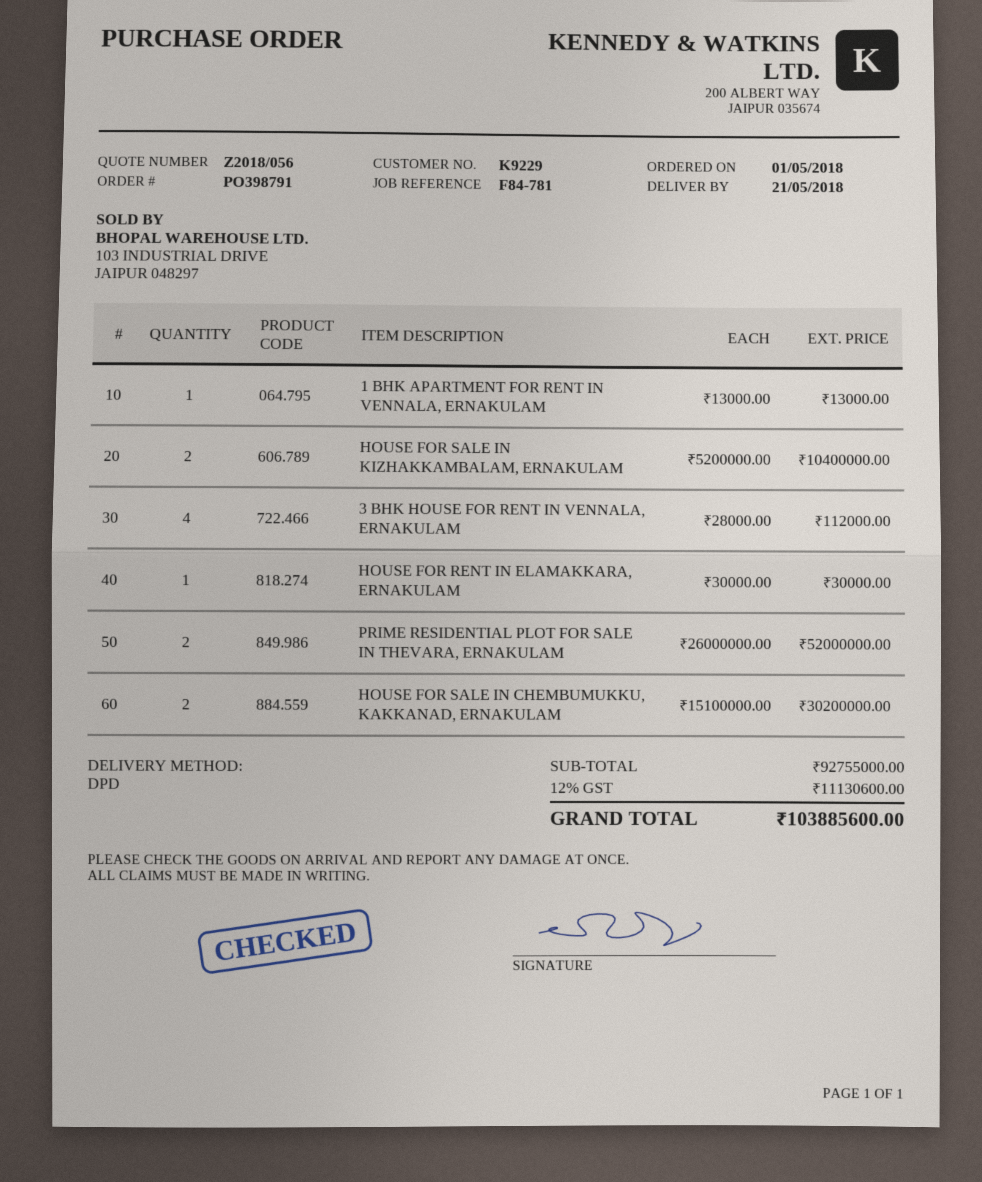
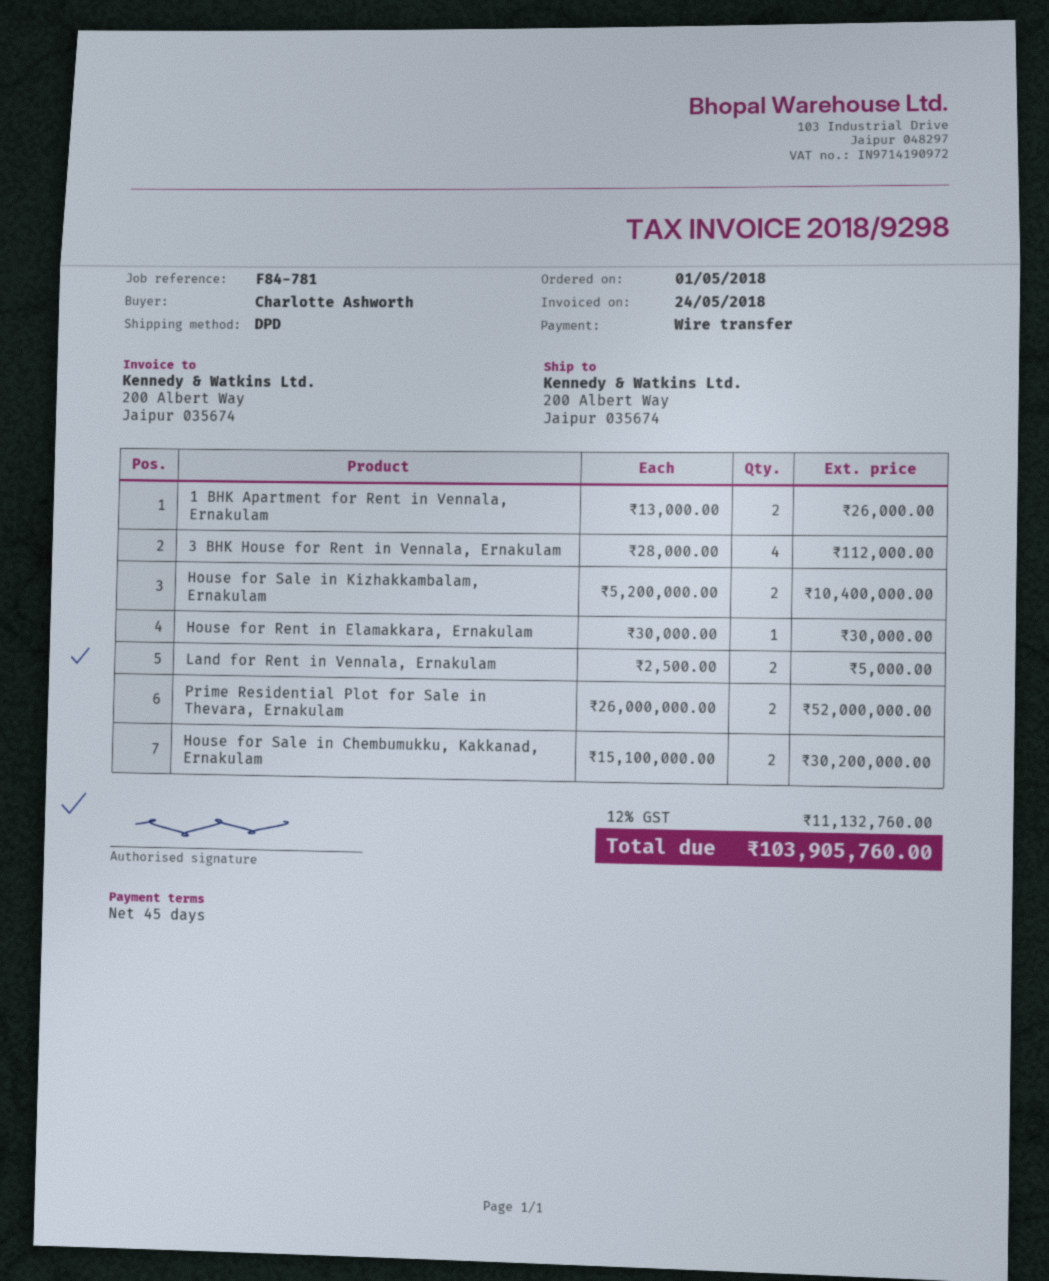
1 BHK APARTMENT FOR RENT IN VENNALA, ERNAKULAM: 1 x 13000.00 = 13000.00 -> 2 x 13000.00 = 26000.00
Land for Rent in Vennala, Ernakulam: none -> 2 x 2500.00 = 5000.00
tax: 12% = 11130600.00 -> 12% = 11132760.00
total: 103885600.00 -> 103905760.00

